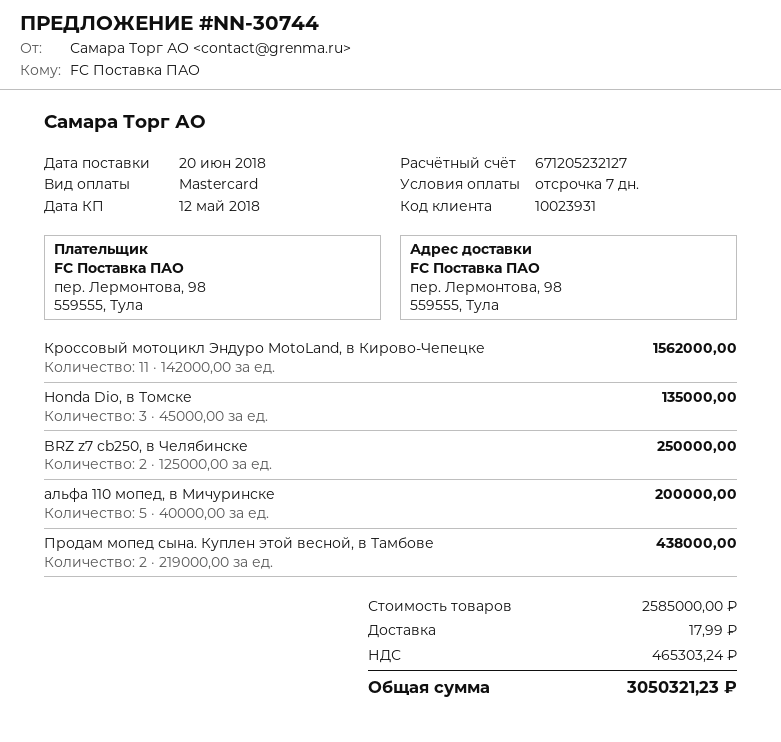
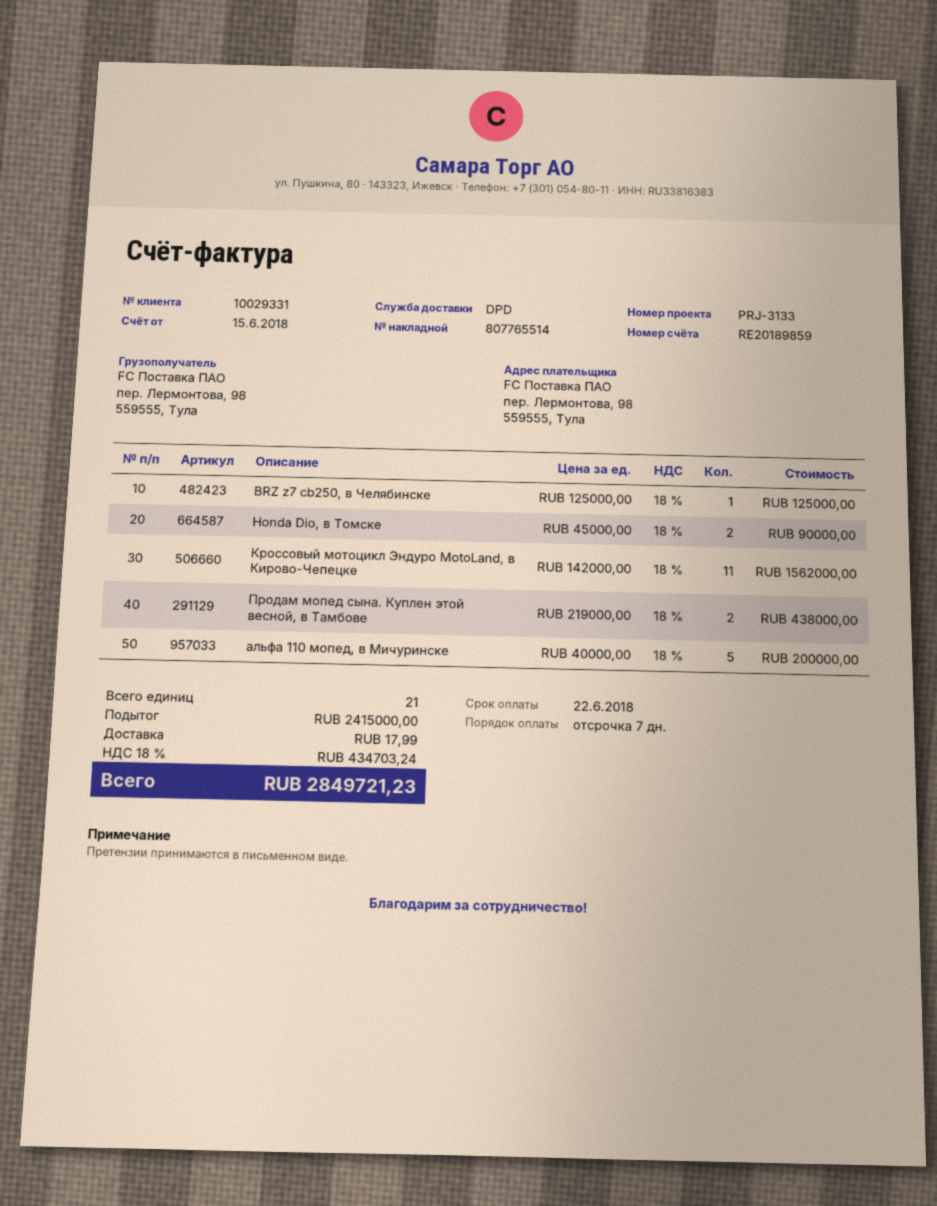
customer number: 10023931 -> 10029331
Hondа Dio, в Томске: 3 x 45000.00 = 135000.00 -> 2 x 45000.00 = 90000.00
BRZ z7 cb250, в Челябинске: 2 x 125000.00 = 250000.00 -> 1 x 125000.00 = 125000.00
subtotal: 2585000.00 -> 2415000.00
tax: 465303.24 -> 434703.24
total: 3050321.23 -> 2849721.23

